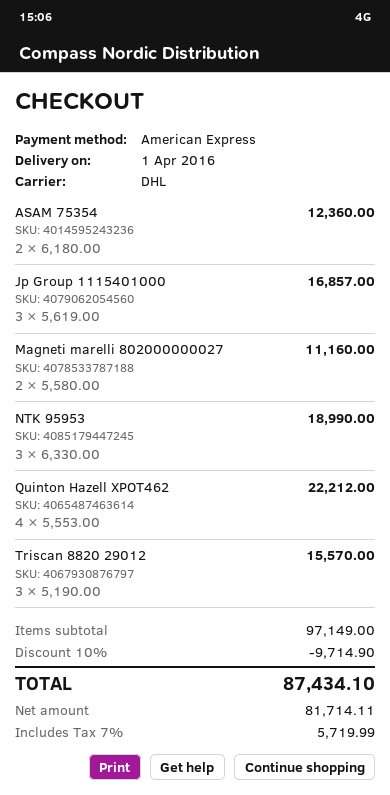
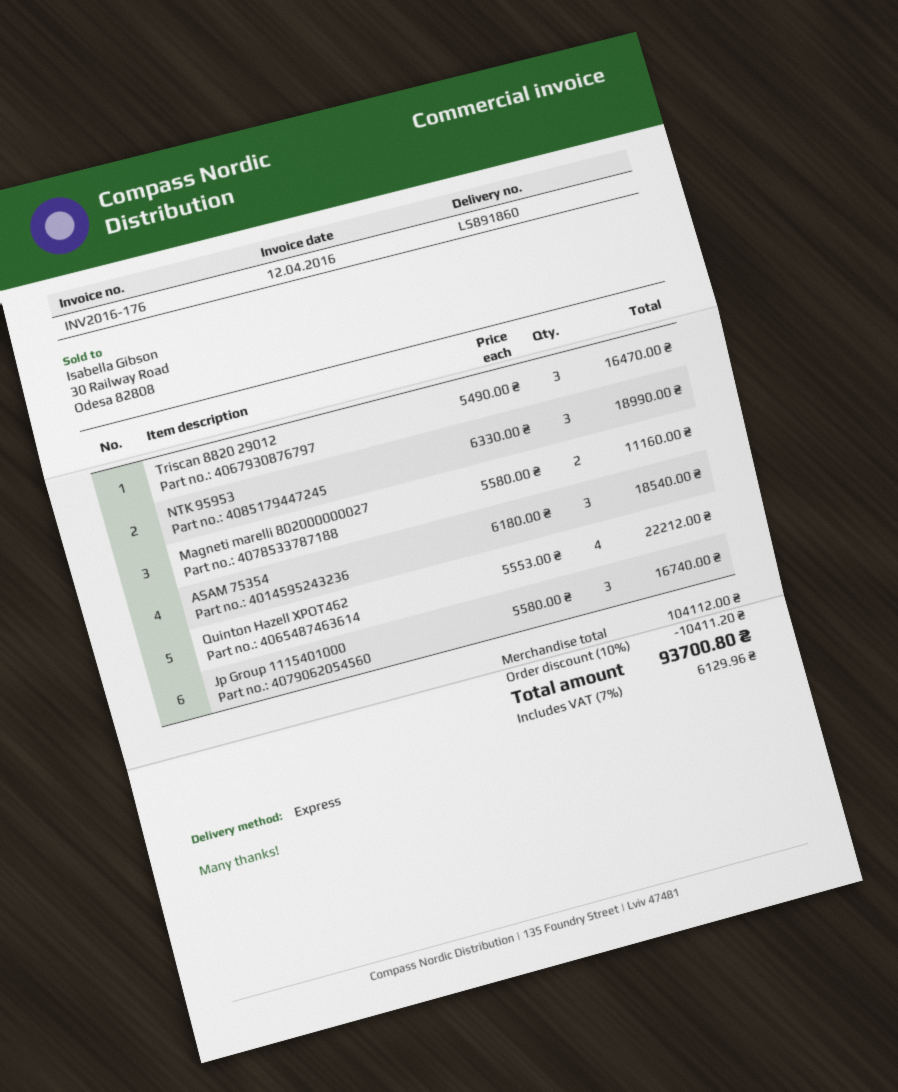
shipping method: DHL -> express
ASAM 75354: 2 x 6180.00 = 12360.00 -> 3 x 6180.00 = 18540.00
Jp Group 1115401000: 3 x 5619.00 = 16857.00 -> 3 x 5580.00 = 16740.00
Triscan 8820 29012: 3 x 5190.00 = 15570.00 -> 3 x 5490.00 = 16470.00
subtotal: 97149.00 -> 104112.00
discount: 10% = 9714.90 -> 10% = 10411.20
tax: 7% = 5719.99 -> 7% = 6129.96
total: 87434.10 -> 93700.80

